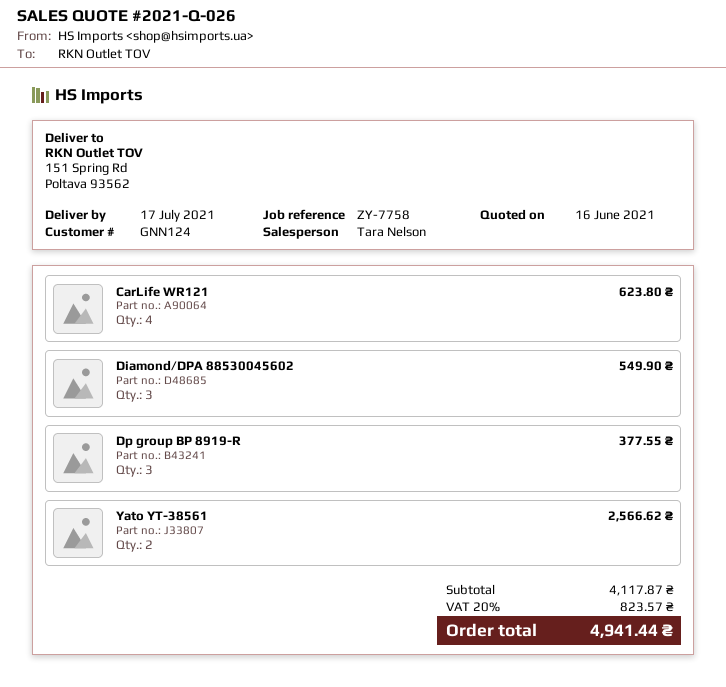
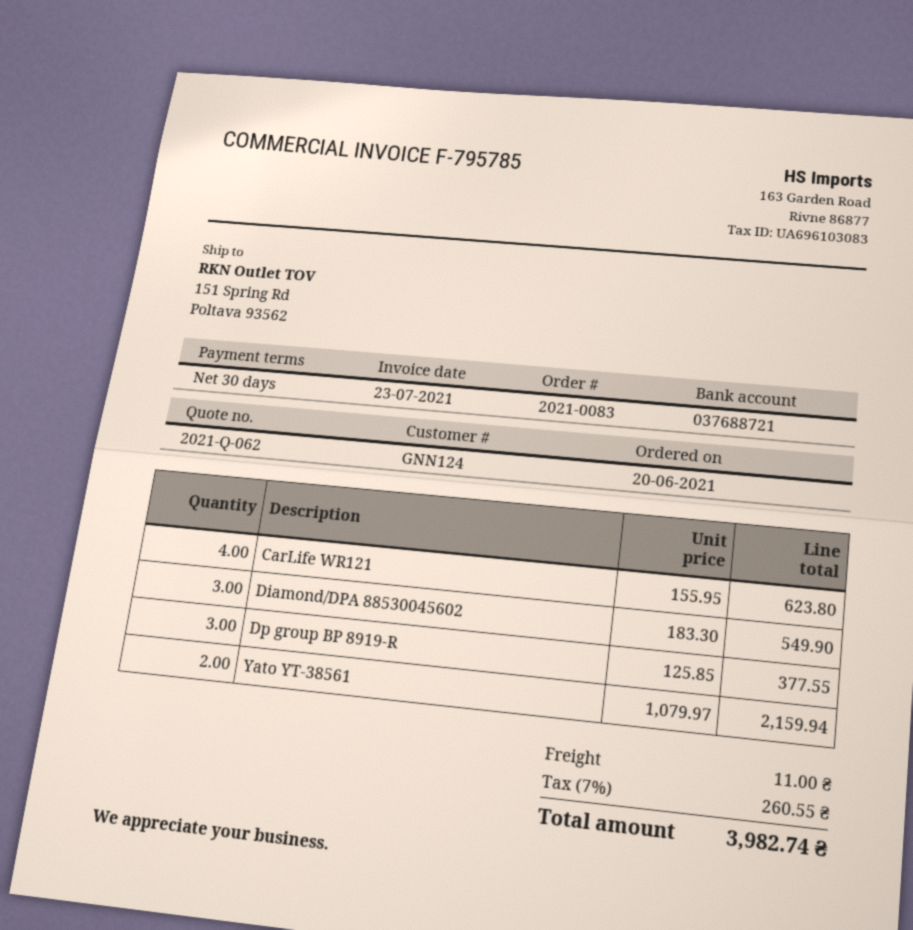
quote number: 2021-Q-026 -> 2021-Q-062
Yato YT-38561: 2 for 2566.62 -> 2 for 2159.94
shipping: none -> 11.00
tax: 20% = 823.57 -> 7% = 260.55
total: 4941.44 -> 3982.74

